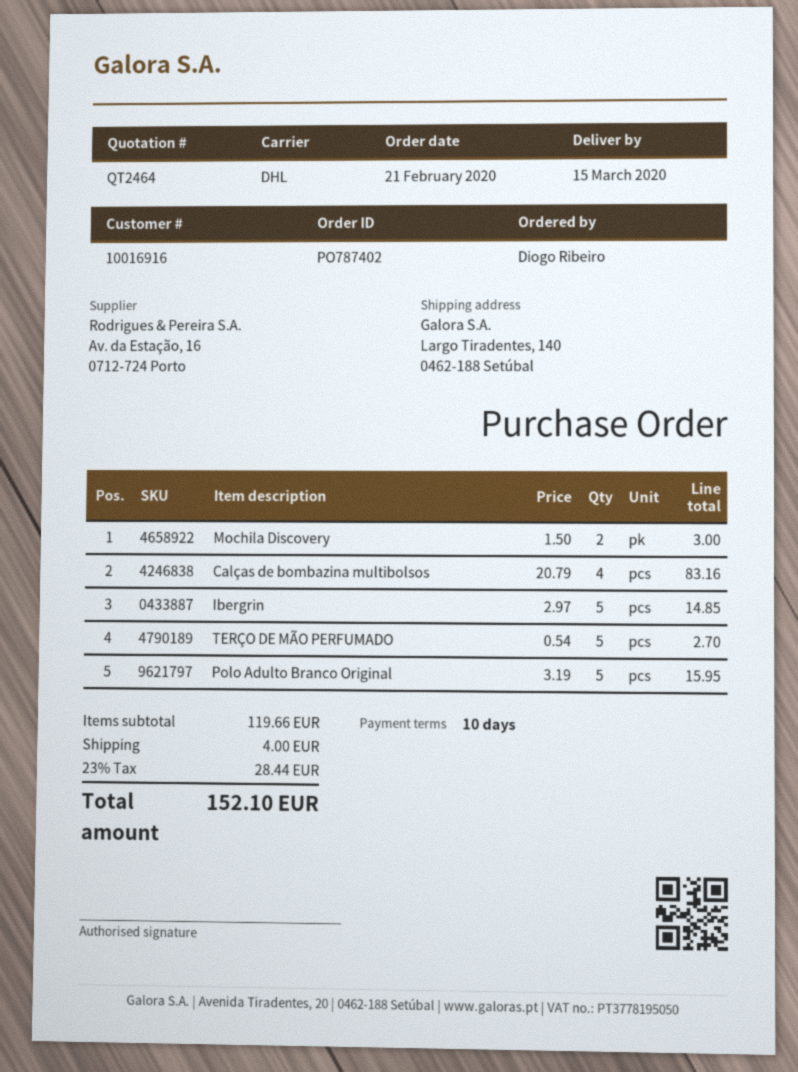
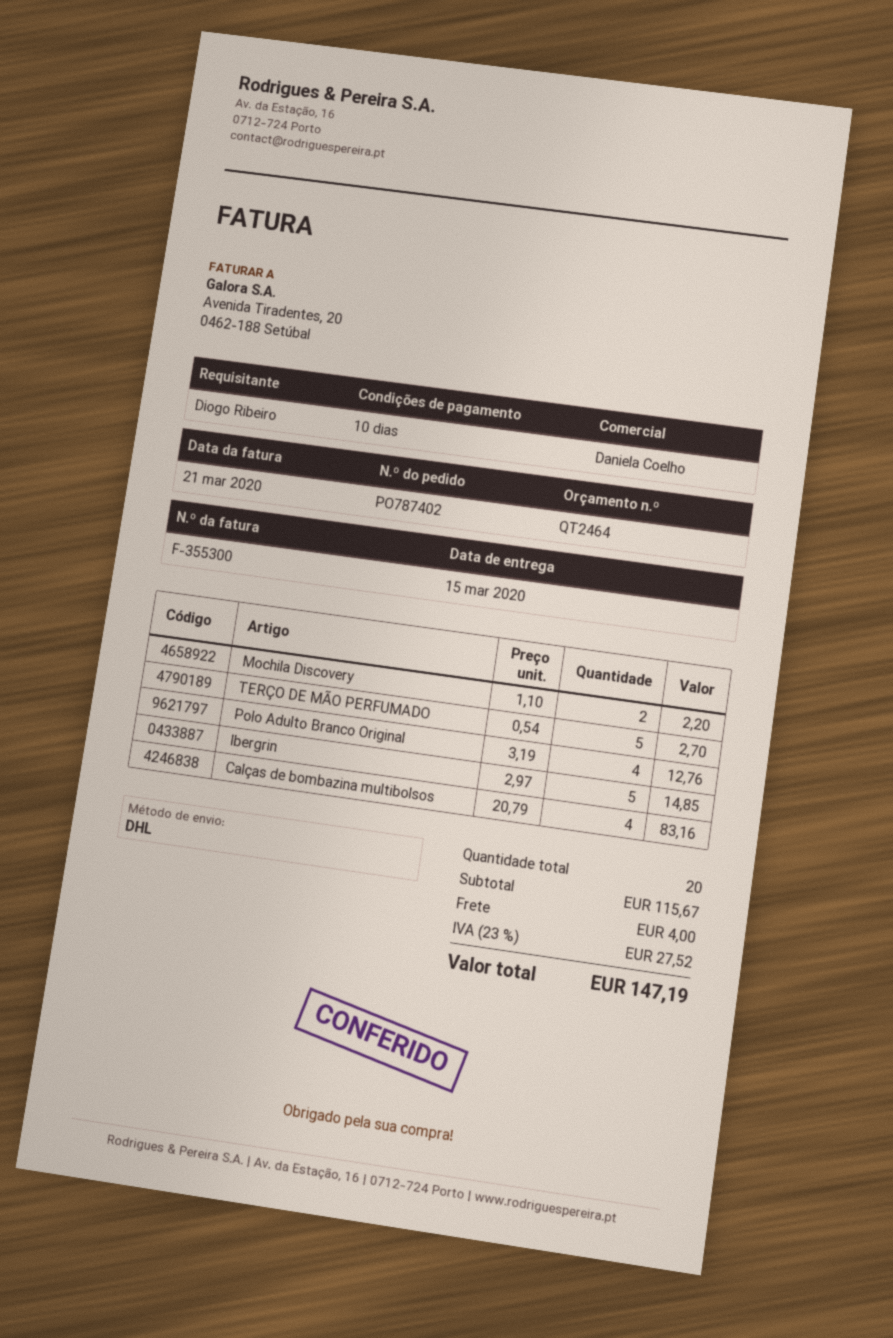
Mochila Discovery: 2 x 1.50 = 3.00 -> 2 x 1.10 = 2.20
Polo Adulto Branco Original: 5 x 3.19 = 15.95 -> 4 x 3.19 = 12.76
subtotal: 119.66 -> 115.67
tax: 23% = 28.44 -> 23% = 27.52
total: 152.10 -> 147.19

